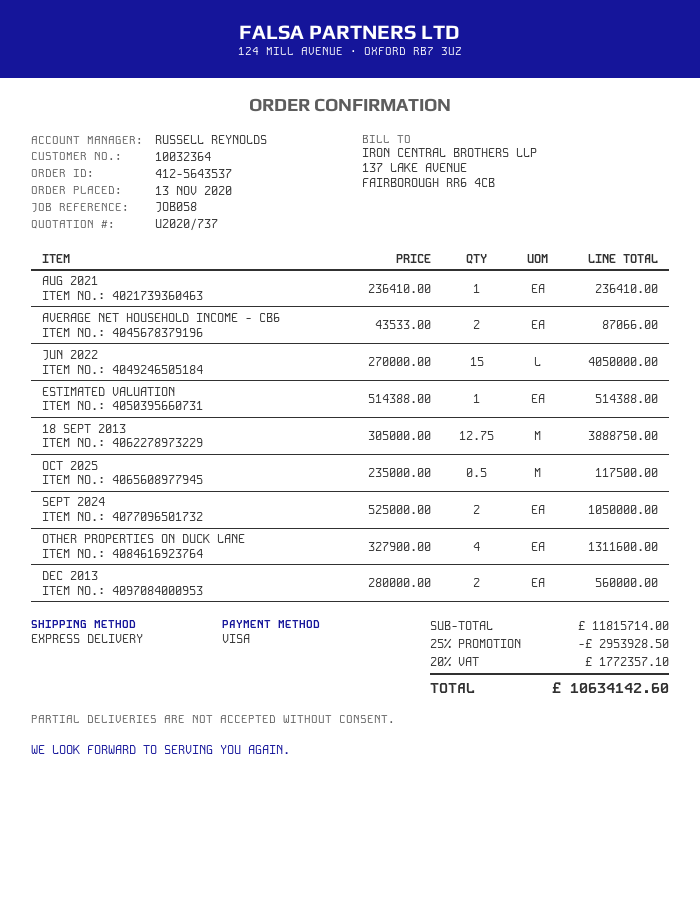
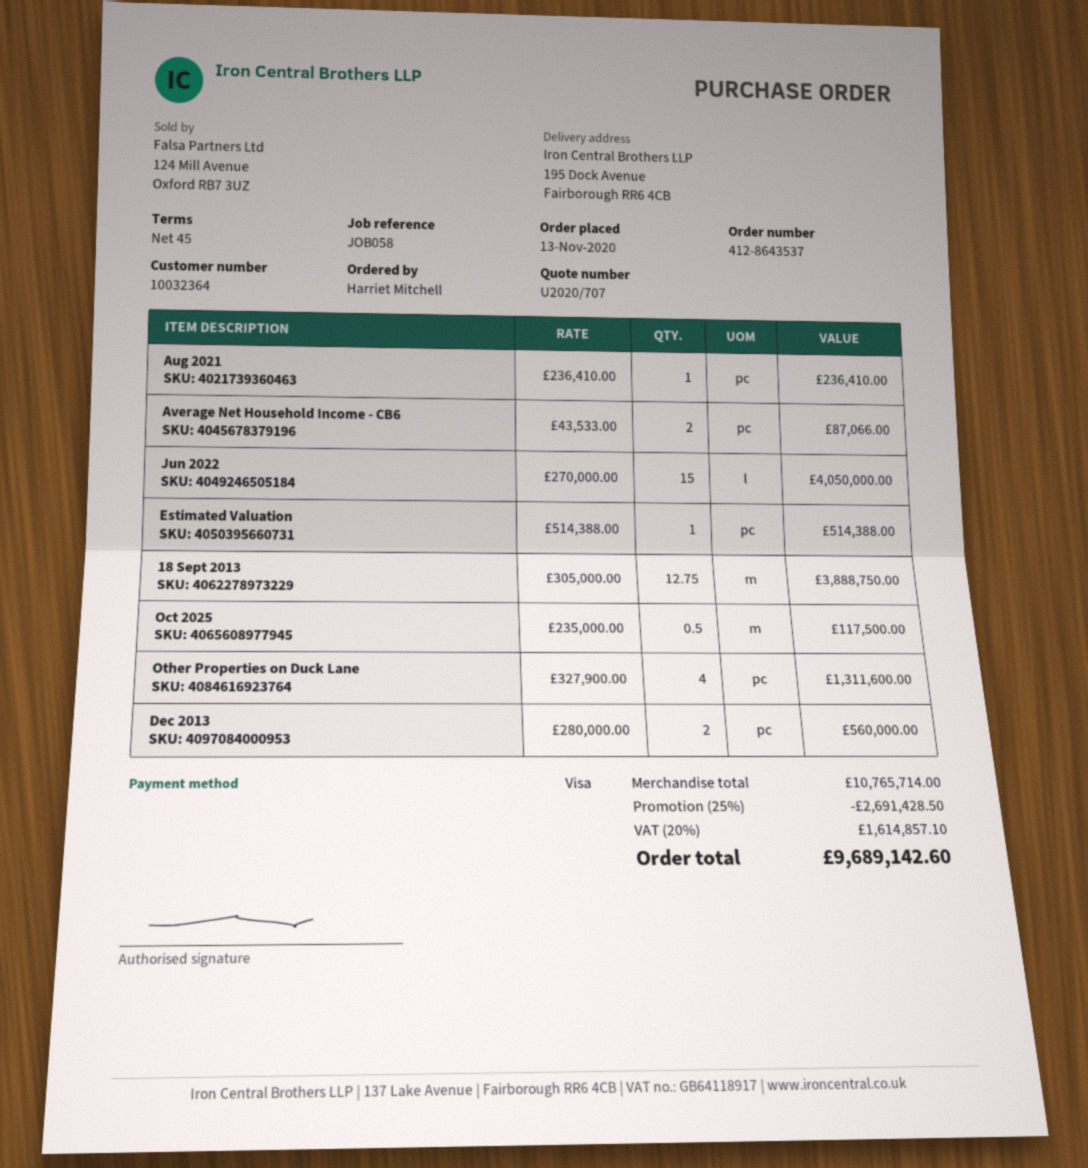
quote number: U2020/737 -> U2020/707
order number: 412-5643537 -> 412-8643537
SEPT 2024: 2 x 525000.00 = 1050000.00 -> none
subtotal: 11815714.00 -> 10765714.00
discount: 25% = 2953928.50 -> 25% = 2691428.50
tax: 20% = 1772357.10 -> 20% = 1614857.10
total: 10634142.60 -> 9689142.60

